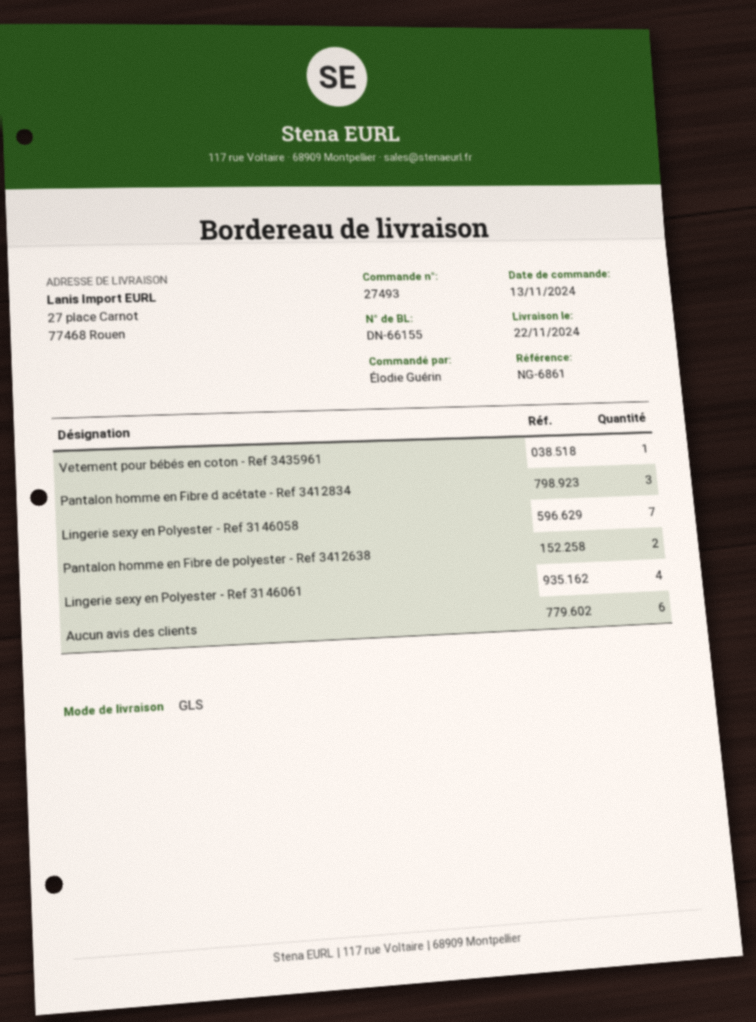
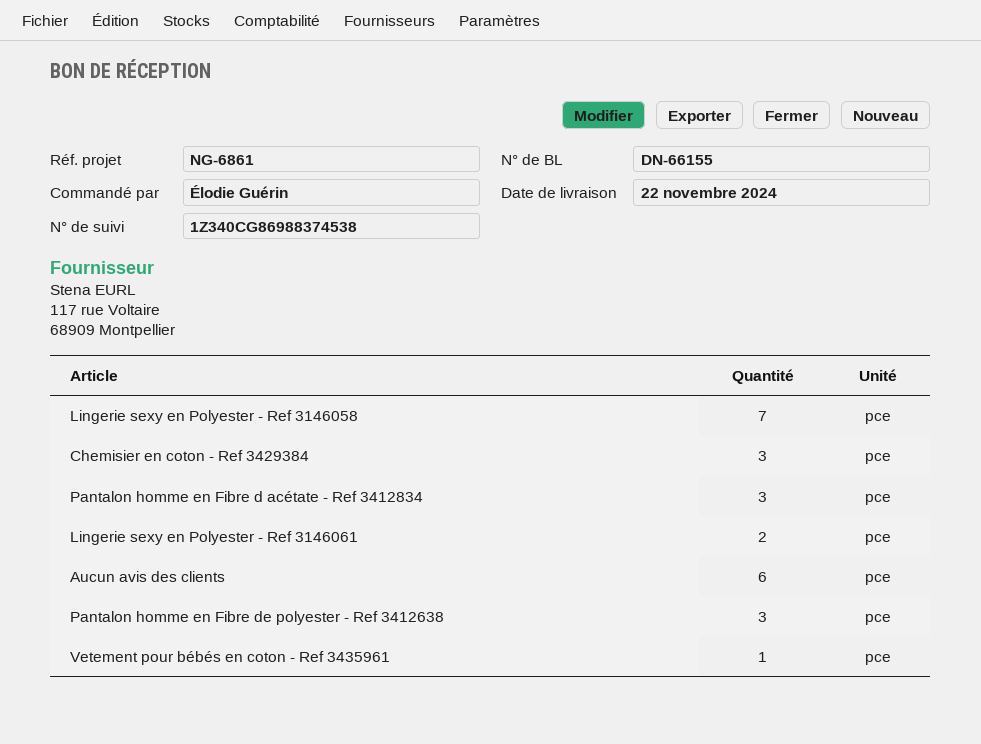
Pantalon homme en Fibre de polyester - Ref 3412638: 2 -> 3
Lingerie sexy en Polyester - Ref 3146061: 4 -> 2
Chemisier en coton - Ref 3429384: none -> 3

